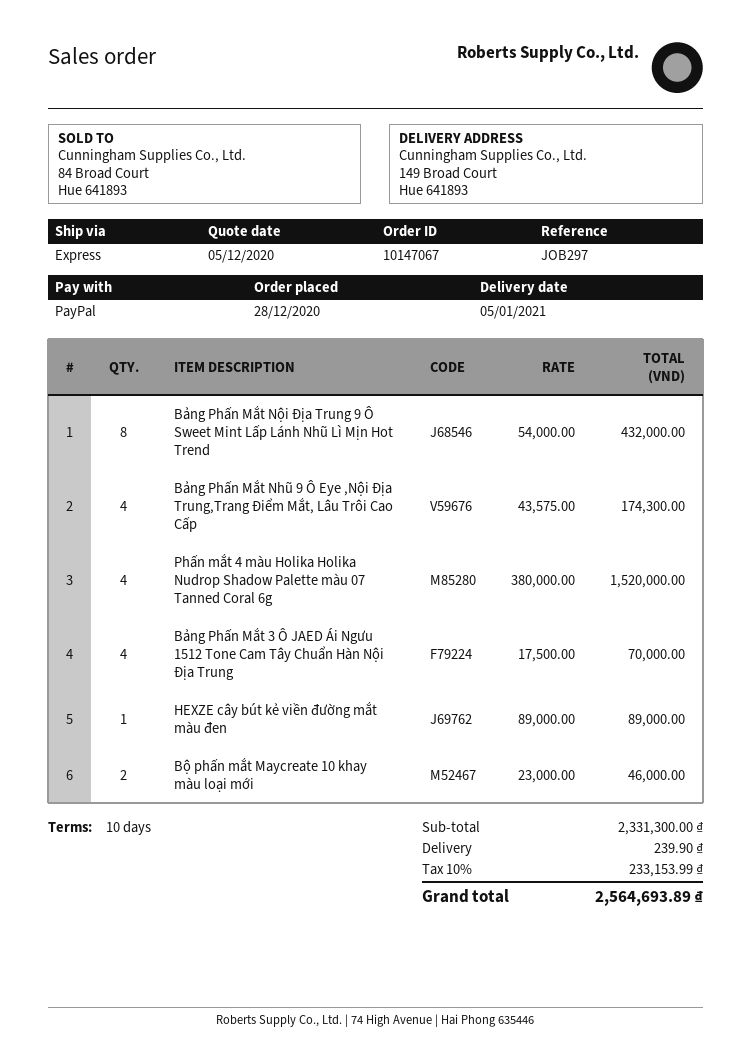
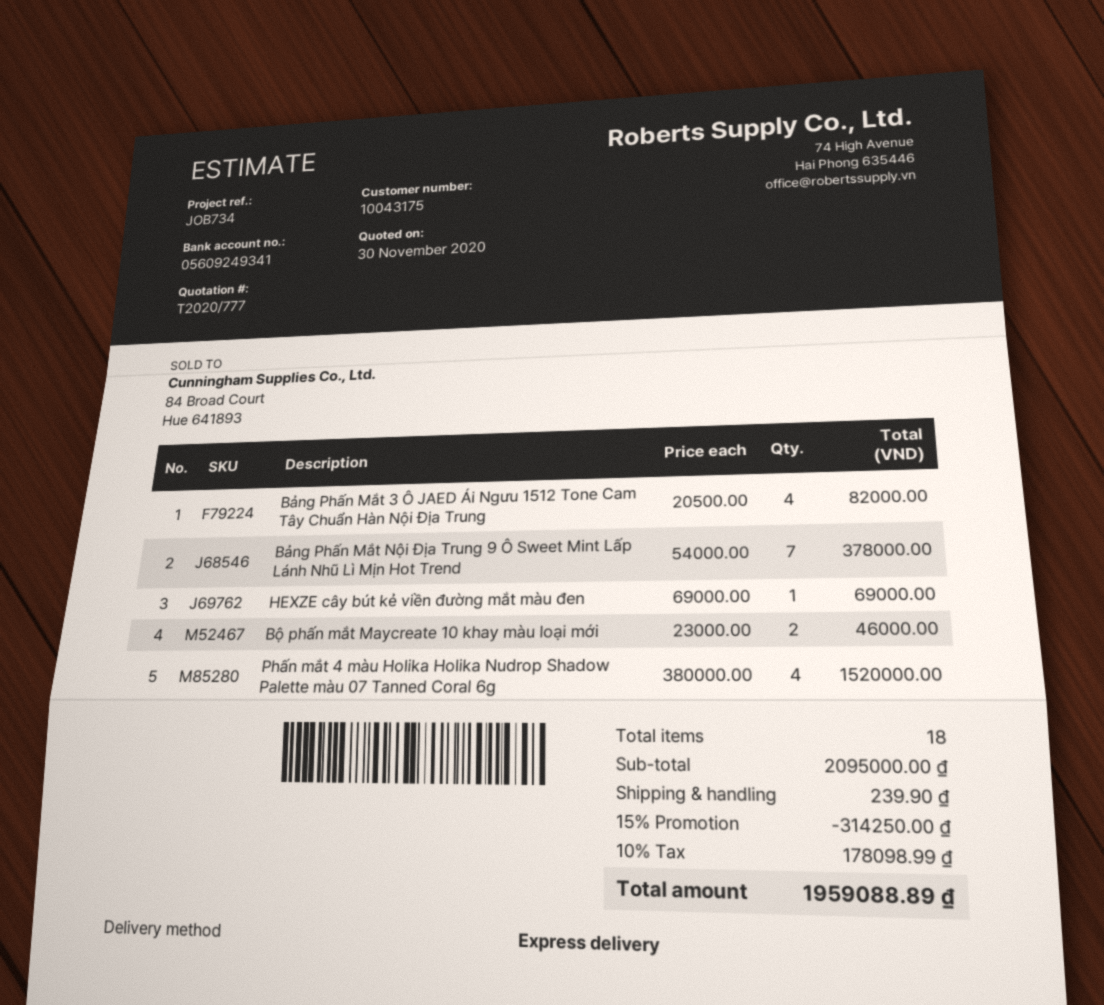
quote date: 2020-12-05 -> 2020-11-30
reference: JOB297 -> JOB734
Bảng Phấn Mắt Nội Địa Trung 9 Ô Sweet Mint Lấp Lánh Nhũ Lì Mịn Hot Trend: 8 x 54000.00 = 432000.00 -> 7 x 54000.00 = 378000.00
Bảng Phấn Mắt Nhũ 9 Ô Eye ,Nội Địa Trung,Trang Điểm Mắt, Lâu Trôi Cao Cấp: 4 x 43575.00 = 174300.00 -> none
Bảng Phấn Mắt 3 Ô JAED Ái Ngưu 1512 Tone Cam Tây Chuẩn Hàn Nội Địa Trung: 4 x 17500.00 = 70000.00 -> 4 x 20500.00 = 82000.00
HEXZE cây bút kẻ viền đường mắt màu đen: 1 x 89000.00 = 89000.00 -> 1 x 69000.00 = 69000.00
subtotal: 2331300.00 -> 2095000.00
discount: none -> 15% = 314250.00
tax: 10% = 233153.99 -> 10% = 178098.99
total: 2564693.89 -> 1959088.89

